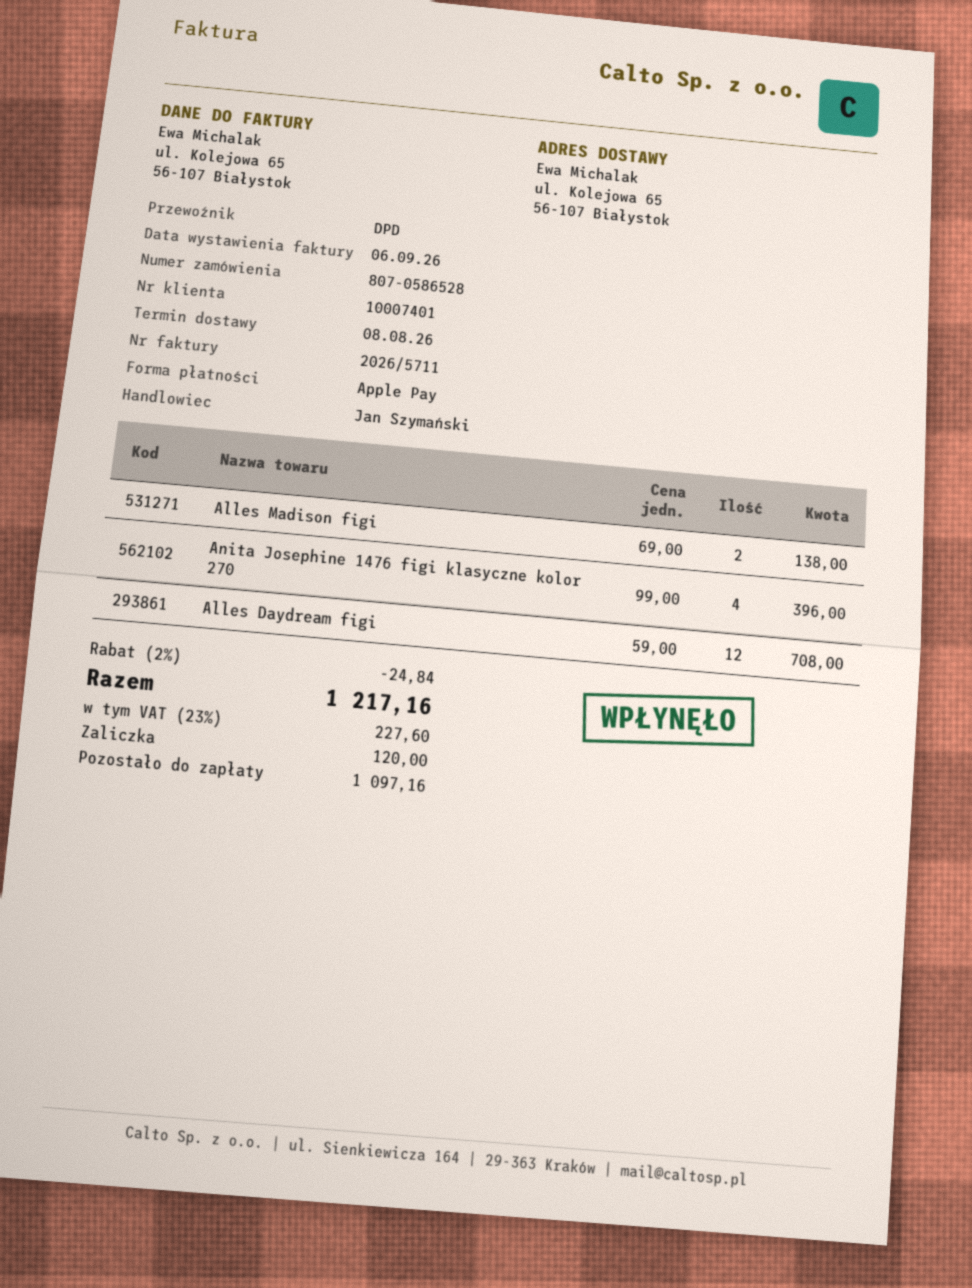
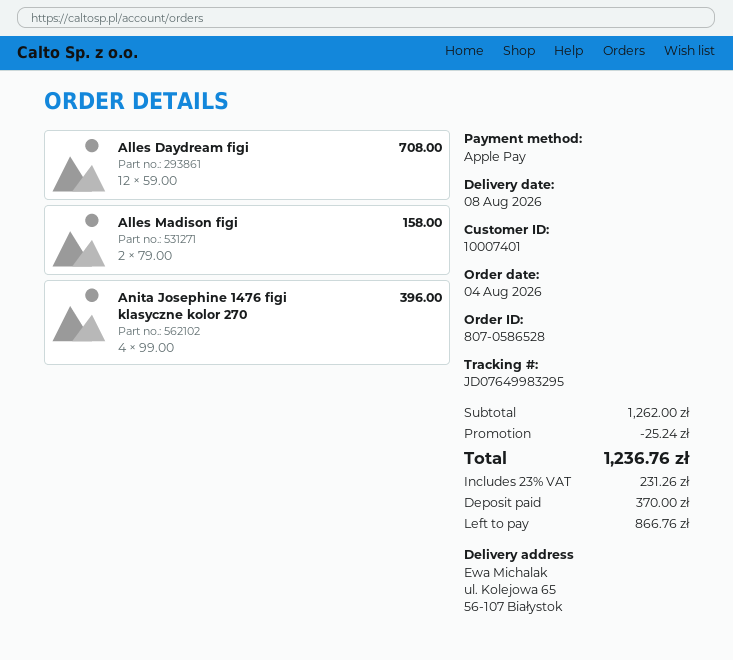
Alles Madison figi: 2 x 69.00 = 138.00 -> 2 x 79.00 = 158.00
discount: 24.84 -> 25.24
tax: 23% = 227.60 -> 23% = 231.26
total: 1217.16 -> 1236.76
deposit: 120.00 -> 370.00
balance: 1097.16 -> 866.76

